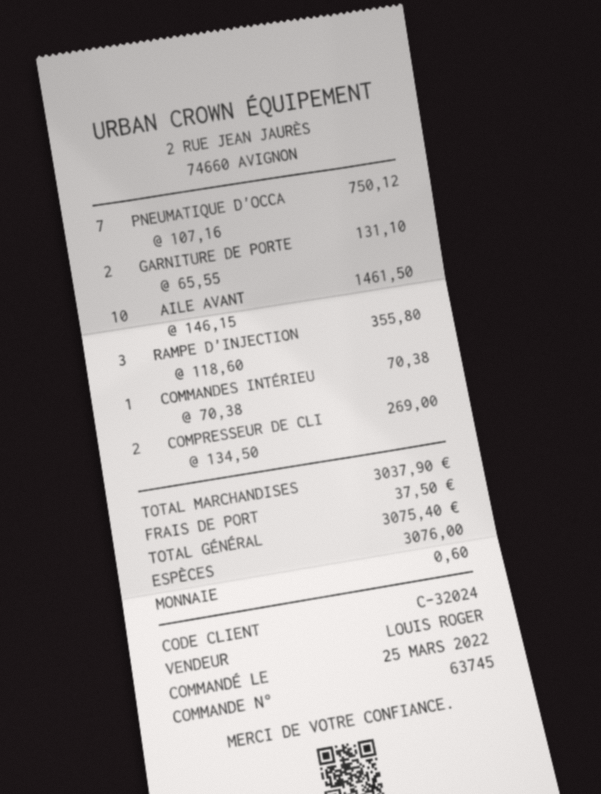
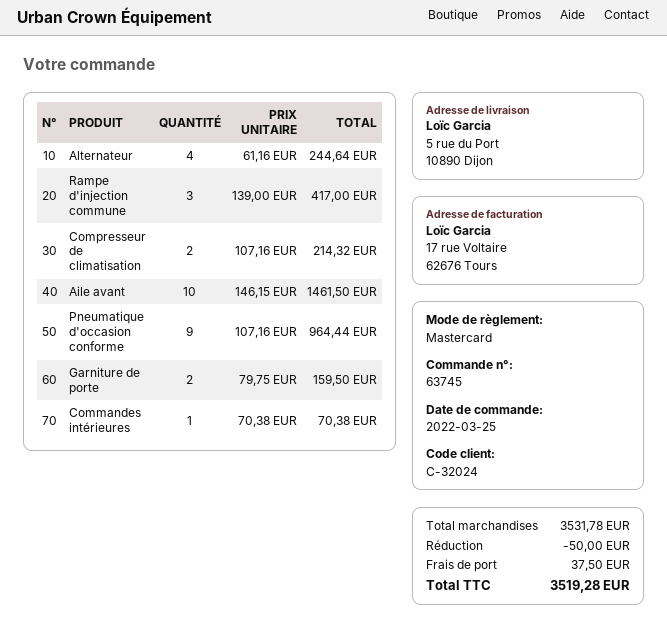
payment method: cash -> Mastercard
PNEUMATIQUE D'OCCA: 7 x 107.16 = 750.12 -> 9 x 107.16 = 964.44
GARNITURE DE PORTE: 2 x 65.55 = 131.10 -> 2 x 79.75 = 159.50
RAMPE D'INJECTION: 3 x 118.60 = 355.80 -> 3 x 139.00 = 417.00
COMPRESSEUR DE CLI: 2 x 134.50 = 269.00 -> 2 x 107.16 = 214.32
Alternateur: none -> 4 x 61.16 = 244.64
subtotal: 3037.90 -> 3531.78
discount: none -> 50.00
total: 3075.40 -> 3519.28

